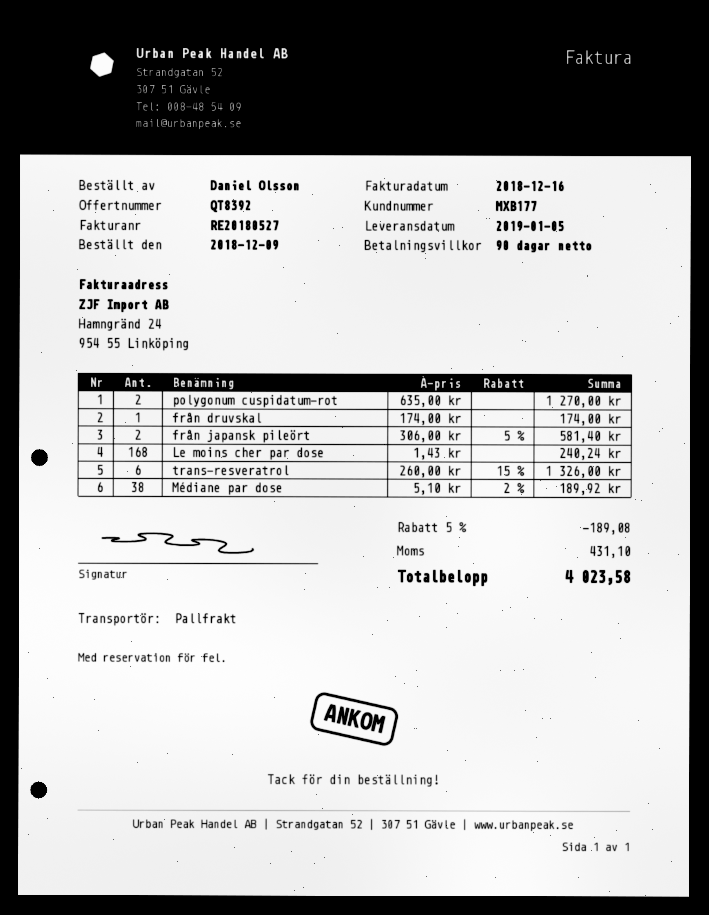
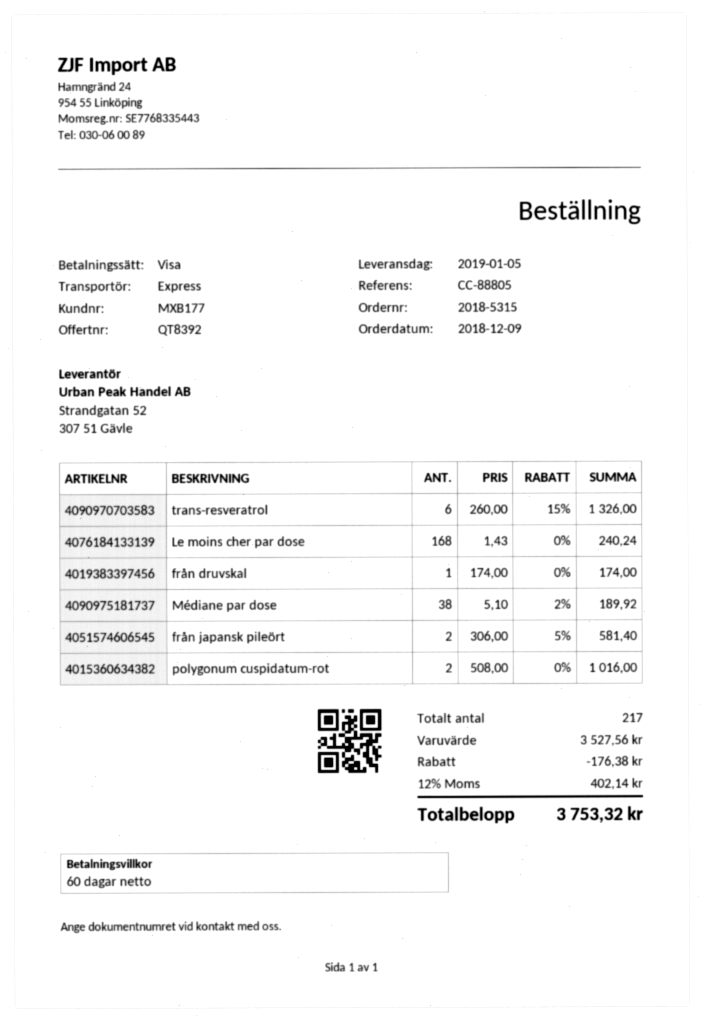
payment terms: 90 days -> 60 days
shipping method: pallet freight -> express
polygonum cuspidatum-rot: 2 x 635.00 = 1270.00 -> 2 x 508.00 = 1016.00
discount: 189.08 -> 176.38
tax: 431.10 -> 402.14
total: 4023.58 -> 3753.32

